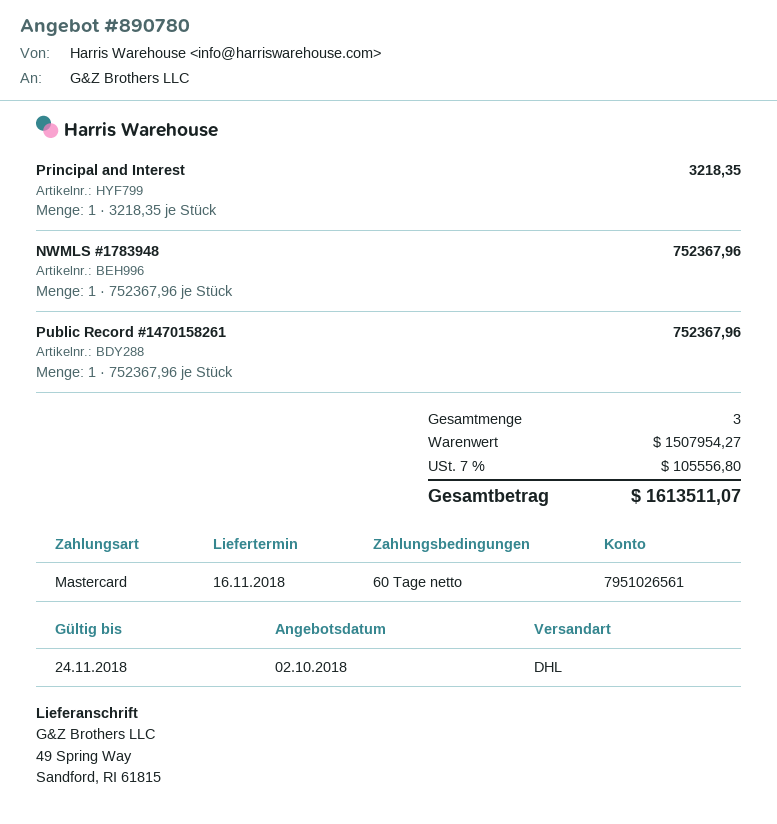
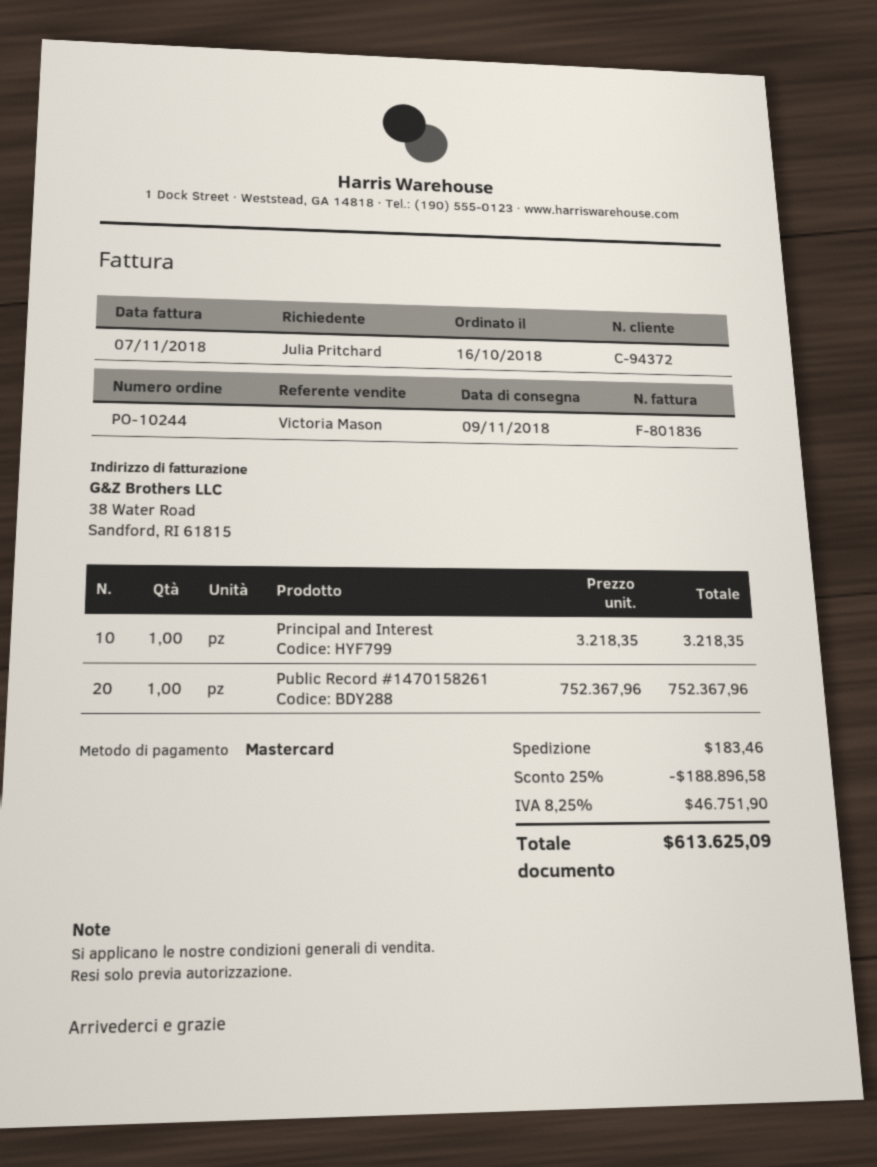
delivery date: 2018-11-16 -> 2018-11-09
NWMLS #1783948: 1 x 752367.96 = 752367.96 -> none
discount: none -> 25% = 188896.58
shipping: none -> 183.46
tax: 7% = 105556.80 -> 8.25% = 46751.90
total: 1613511.07 -> 613625.09

